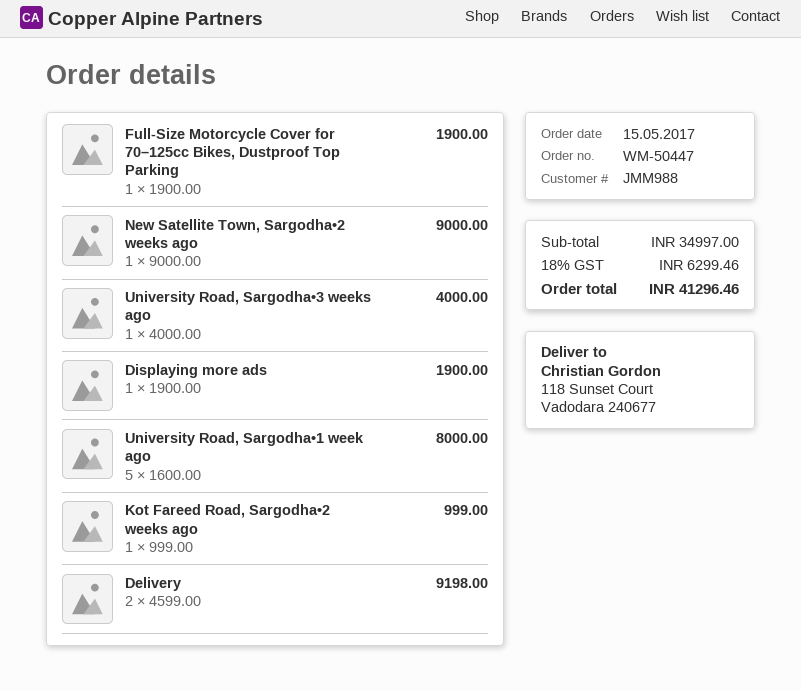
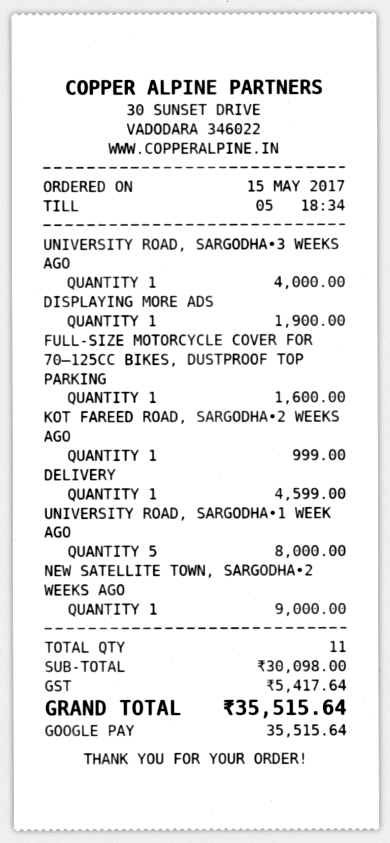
Full-Size Motorcycle Cover for 70–125cc Bikes, Dustproof Top Parking: 1 for 1900.00 -> 1 for 1600.00
Delivery: 2 for 9198.00 -> 1 for 4599.00
subtotal: 34997.00 -> 30098.00
tax: 6299.46 -> 5417.64
total: 41296.46 -> 35515.64

